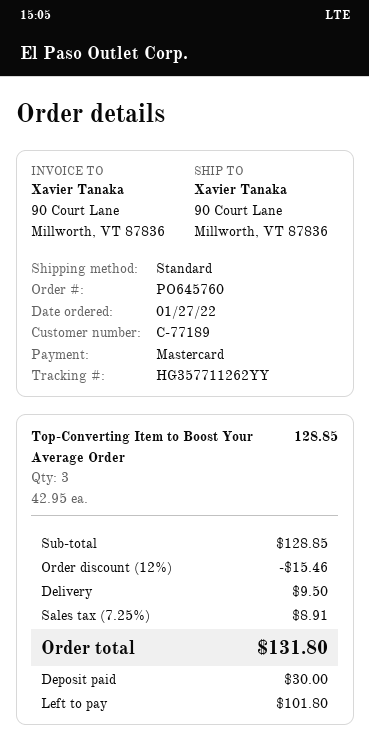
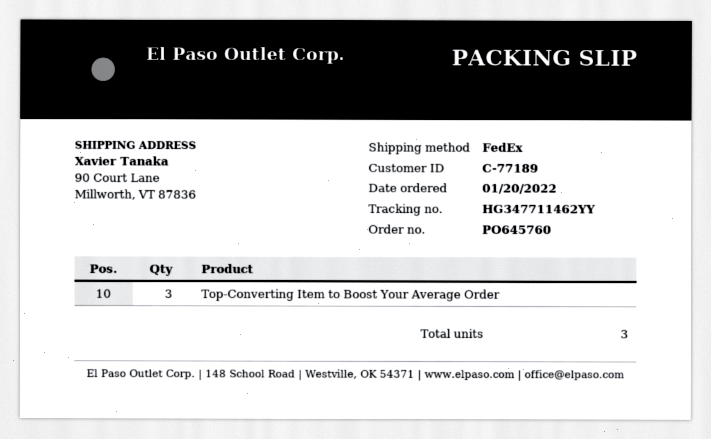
order date: 2022-01-27 -> 2022-01-20
shipping method: standard -> FedEx
tracking number: HG357711262YY -> HG347711462YY

